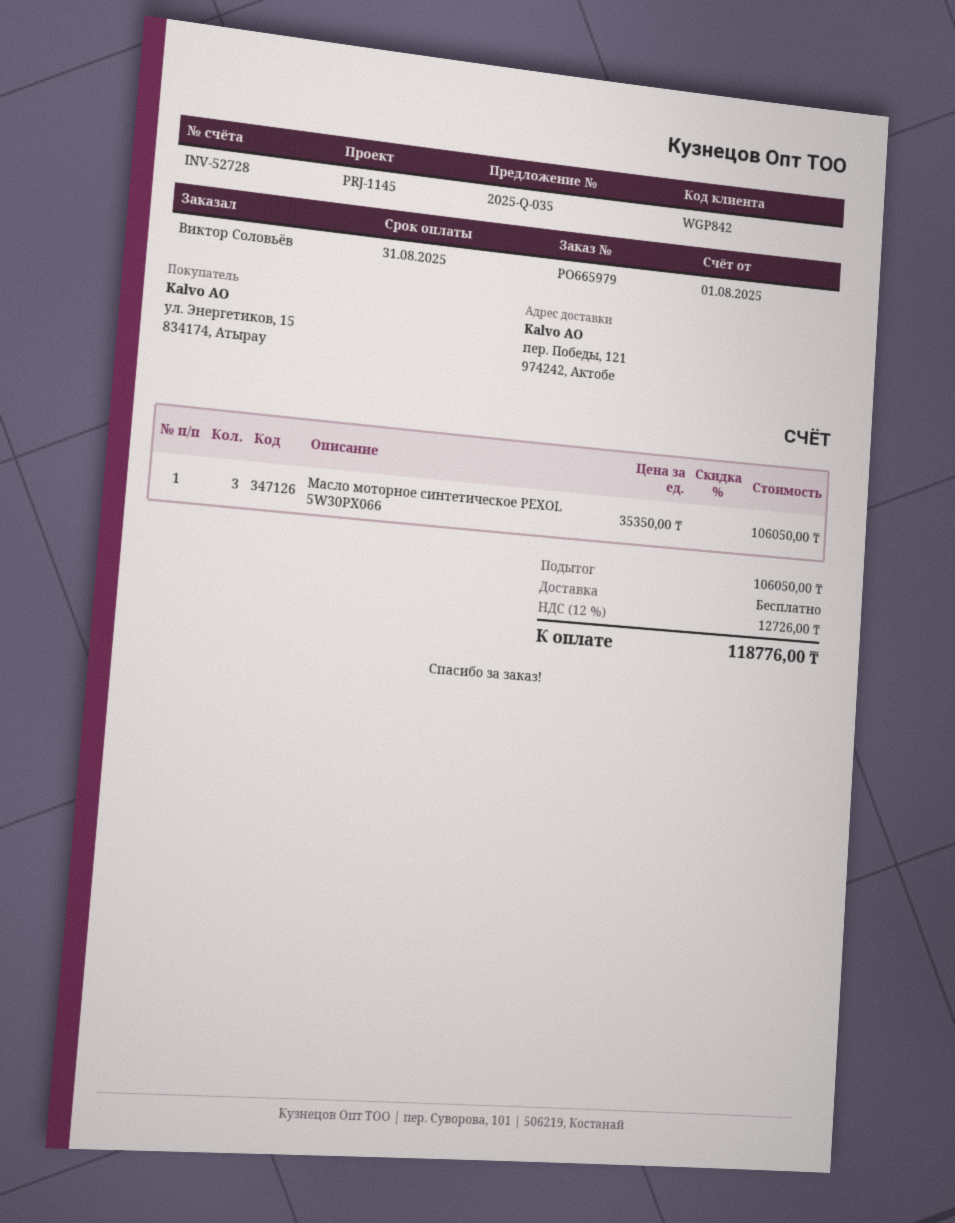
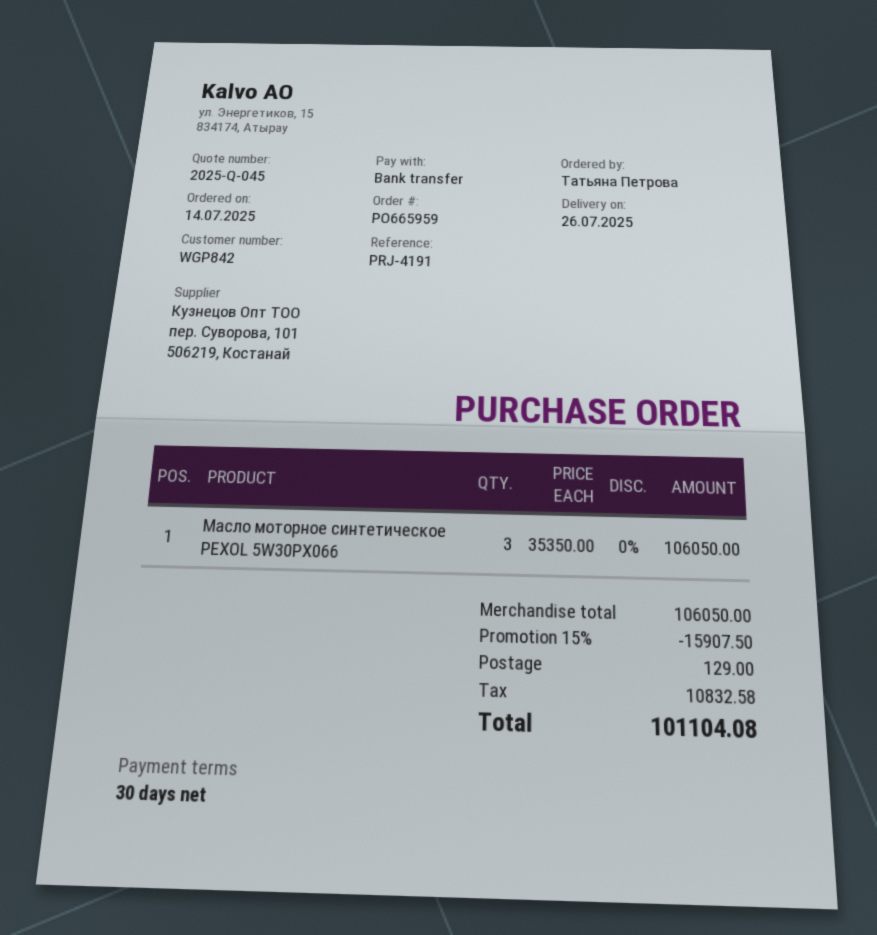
quote number: 2025-Q-035 -> 2025-Q-045
order number: PO665979 -> PO665959
reference: PRJ-1145 -> PRJ-4191
ordered by: Виктор Соловьёв -> Татьяна Петрова
discount: none -> 15% = 15907.50
shipping: 0.00 -> 129.00
tax: 12726.00 -> 10832.58
total: 118776.00 -> 101104.08

